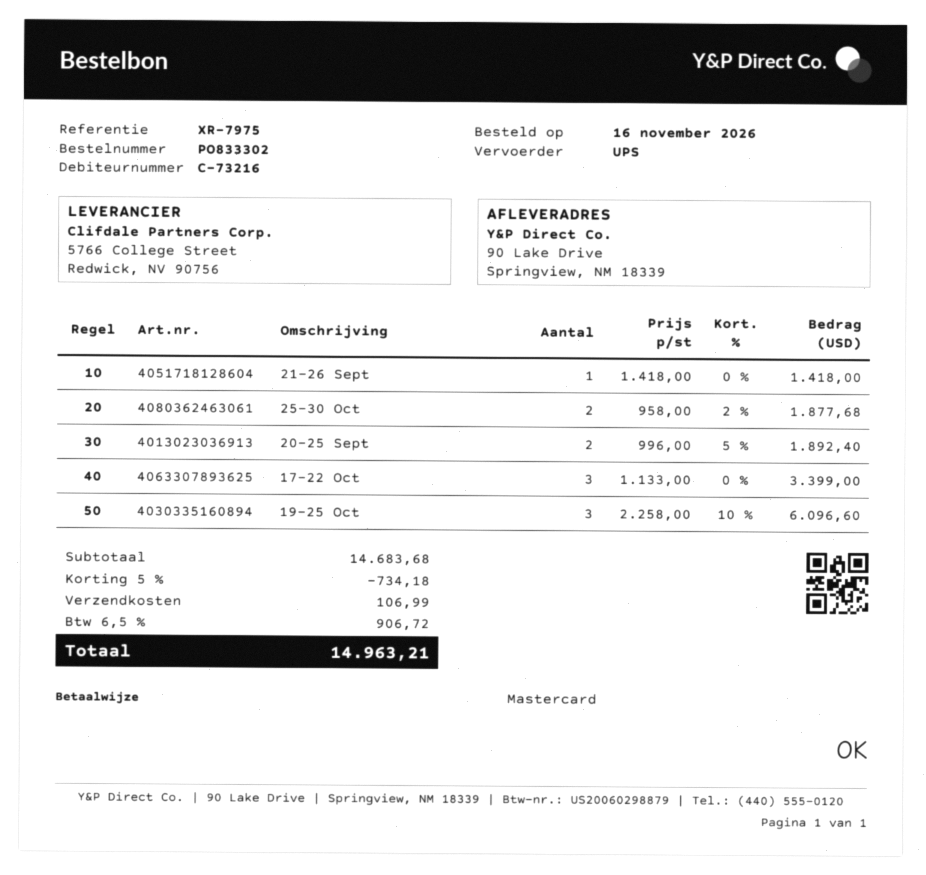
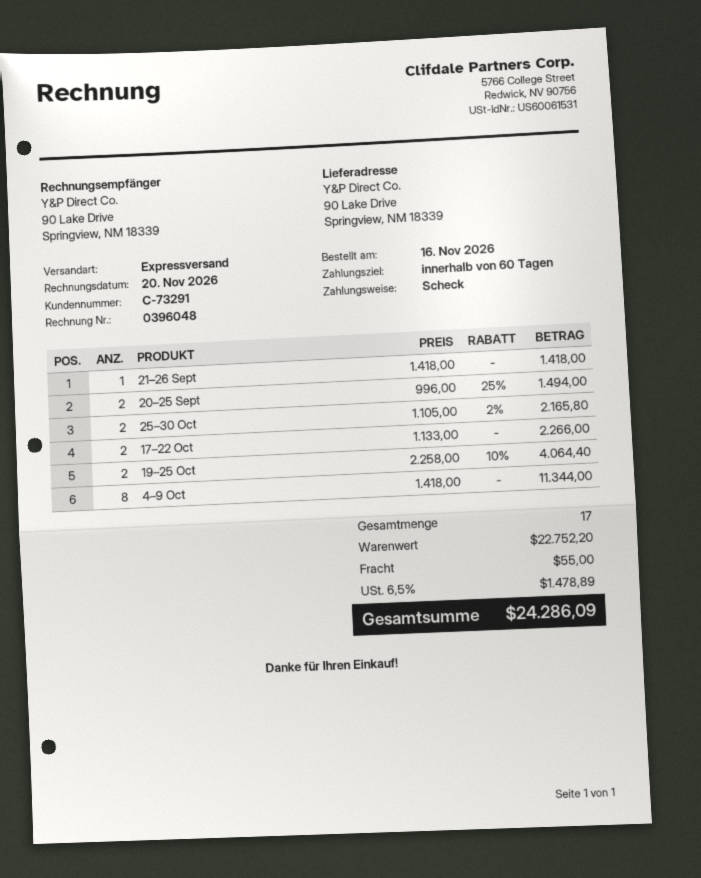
customer number: C-73216 -> C-73291
payment method: Mastercard -> cheque
shipping method: UPS -> express
25–30 Oct: 2 x 958.00 - 2% = 1877.68 -> 2 x 1105.00 - 2% = 2165.80
20–25 Sept: 2 x 996.00 - 5% = 1892.40 -> 2 x 996.00 - 25% = 1494.00
17–22 Oct: 3 x 1133.00 = 3399.00 -> 2 x 1133.00 = 2266.00
19–25 Oct: 3 x 2258.00 - 10% = 6096.60 -> 2 x 2258.00 - 10% = 4064.40
4–9 Oct: none -> 8 x 1418.00 = 11344.00
subtotal: 14683.68 -> 22752.20
discount: 5% = 734.18 -> none
shipping: 106.99 -> 55.00
tax: 6.5% = 906.72 -> 6.5% = 1478.89
total: 14963.21 -> 24286.09

